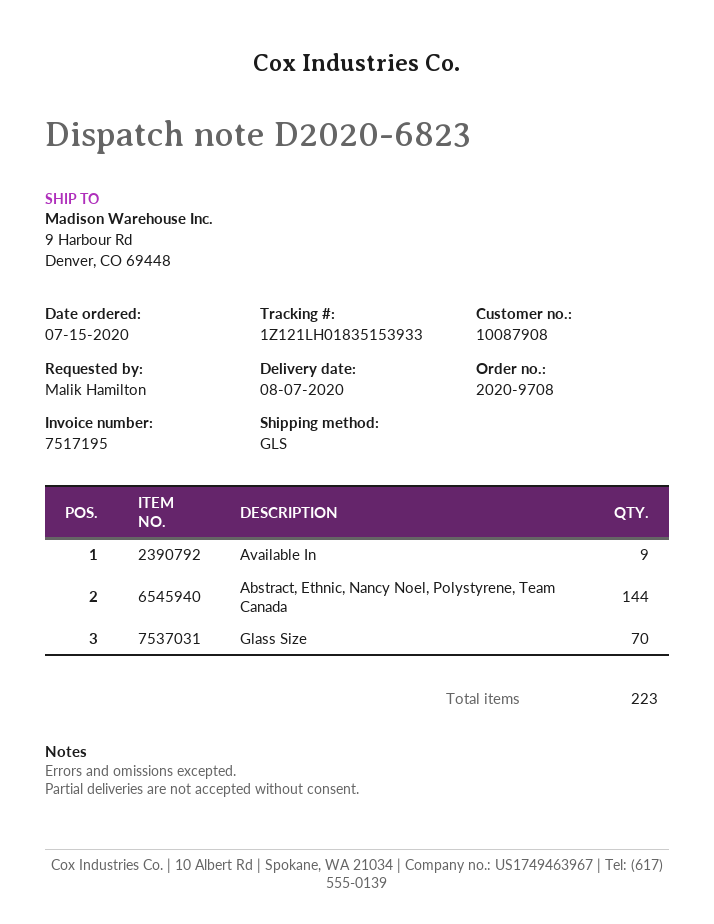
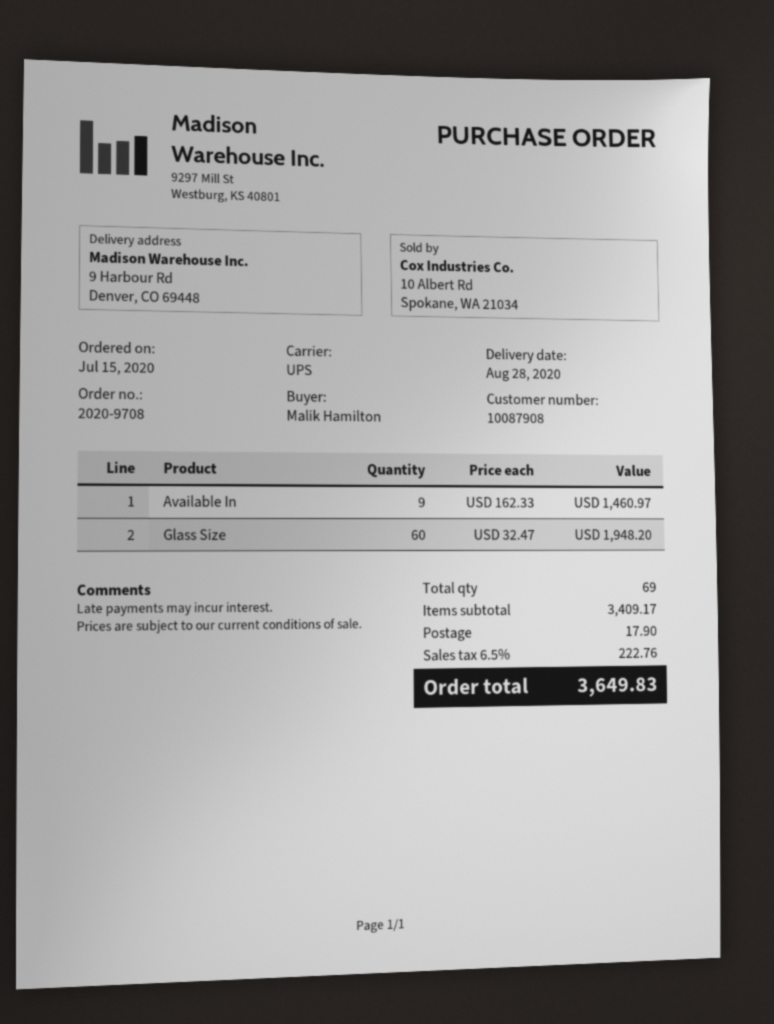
delivery date: 2020-08-07 -> 2020-08-28
shipping method: GLS -> UPS
Abstract, Ethnic, Nancy Noel, Polystyrene, Team Canada: 144 -> none
Glass Size: 70 -> 60
total quantity: 223 -> 69

